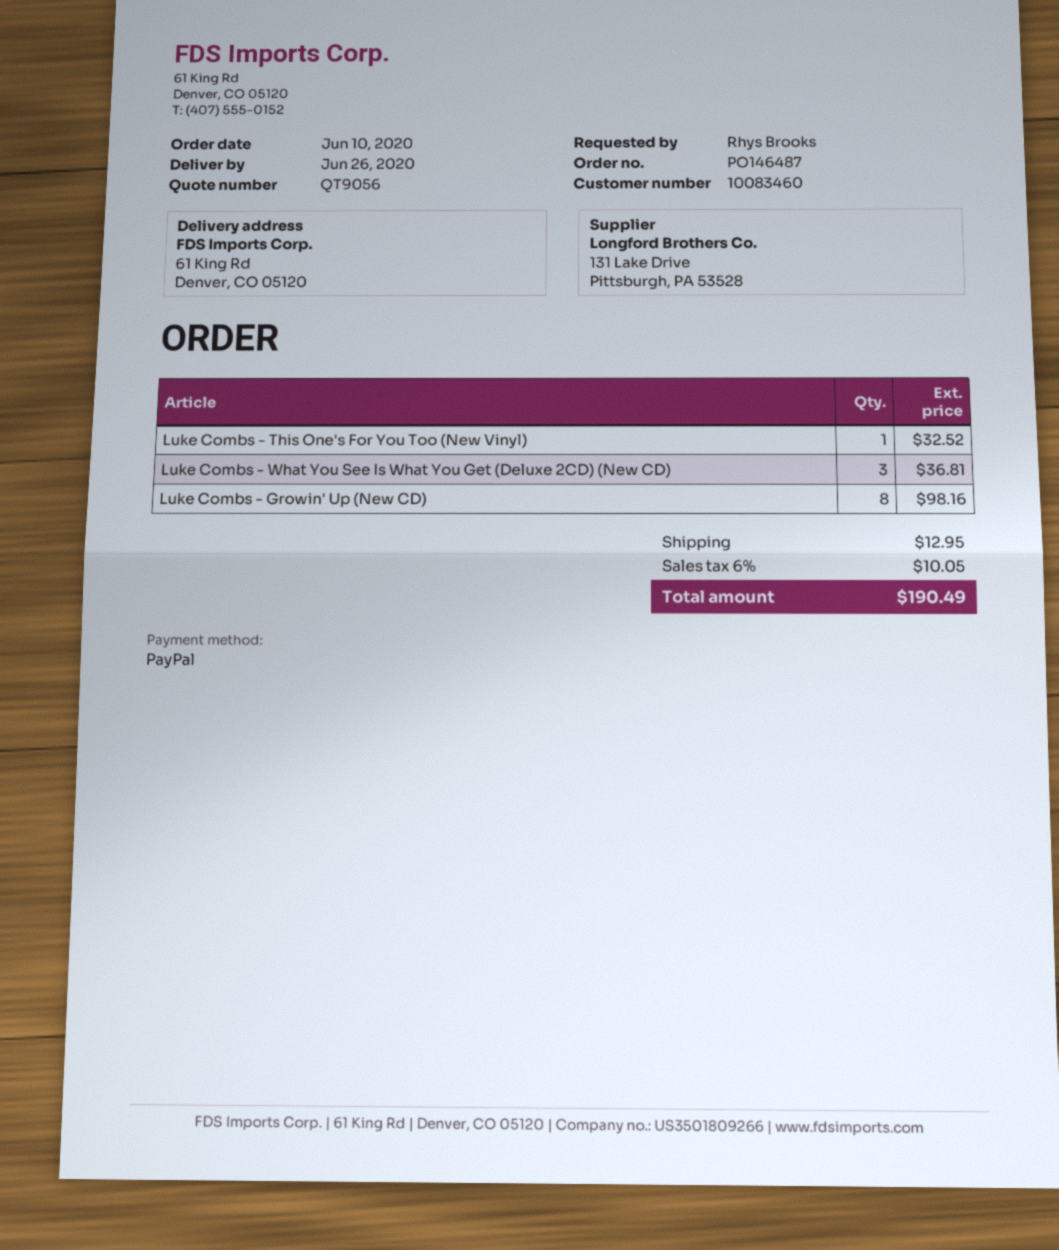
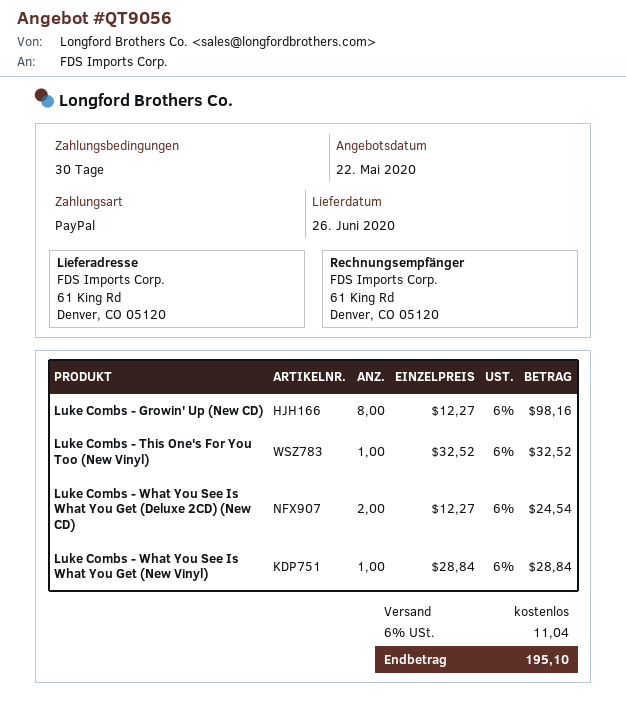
Luke Combs - What You See Is What You Get (Deluxe 2CD) (New CD): 3 for 36.81 -> 2 for 24.54
Luke Combs - What You See Is What You Get (New Vinyl): none -> 1 for 28.84
shipping: 12.95 -> 0.00
tax: 6% = 10.05 -> 6% = 11.04
total: 190.49 -> 195.10

